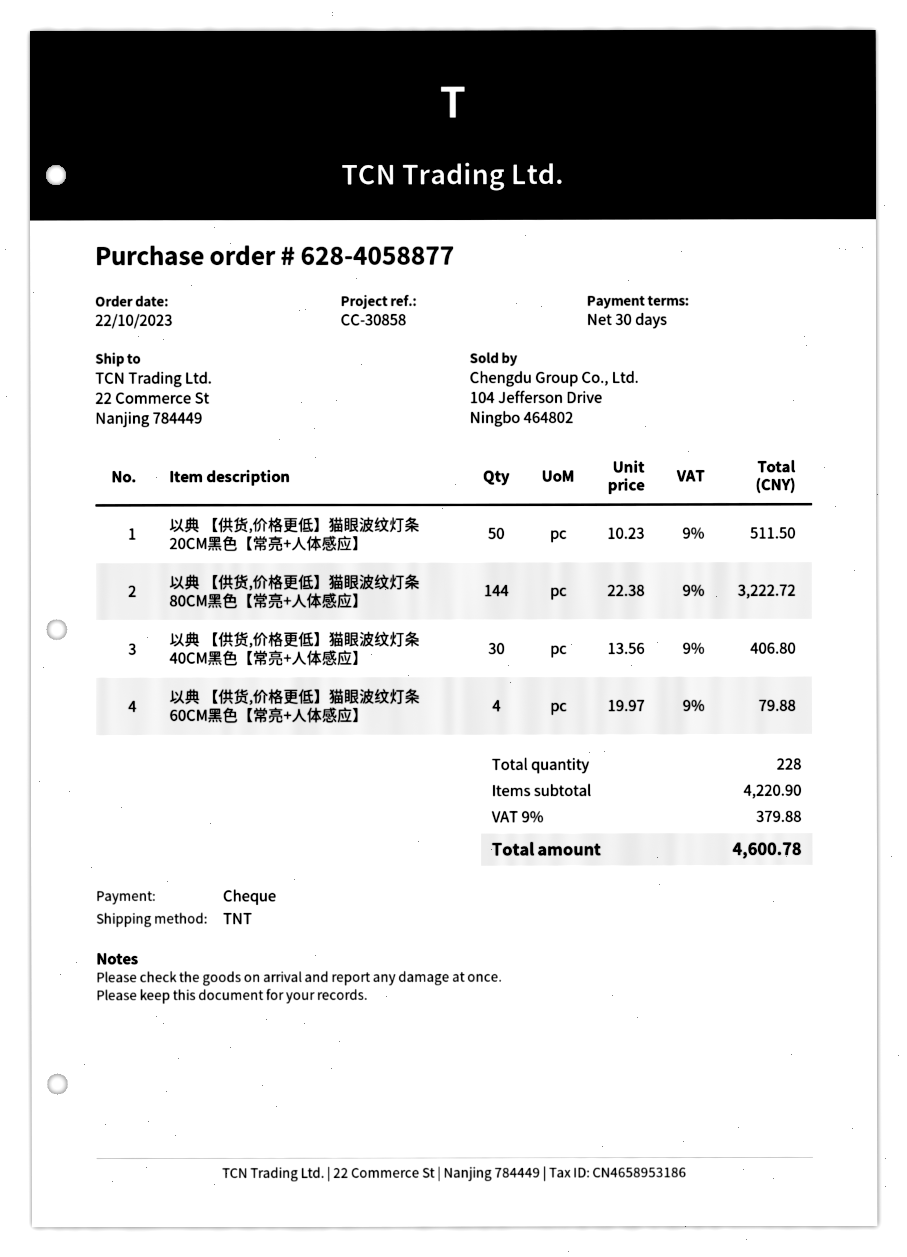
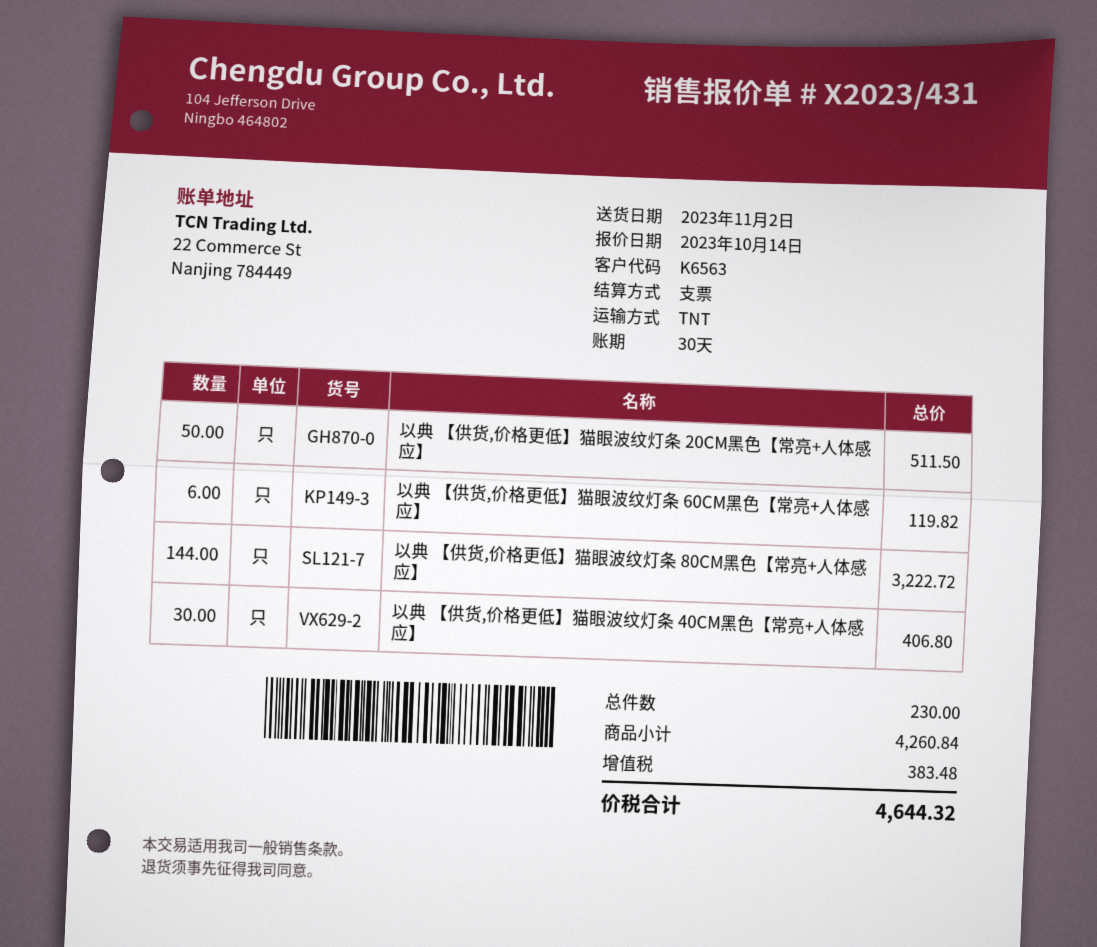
以典 【供货,价格更低】猫眼波纹灯条 60CM黑色【常亮+人体感应】: 4 for 79.88 -> 6 for 119.82
total quantity: 228 -> 230
subtotal: 4220.90 -> 4260.84
tax: 379.88 -> 383.48
total: 4600.78 -> 4644.32

